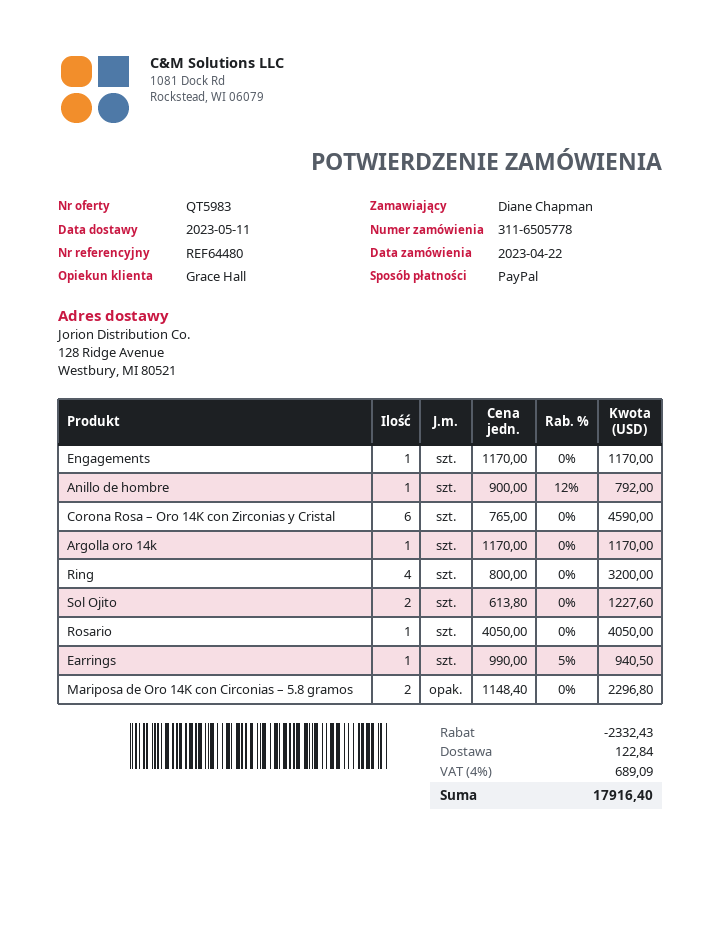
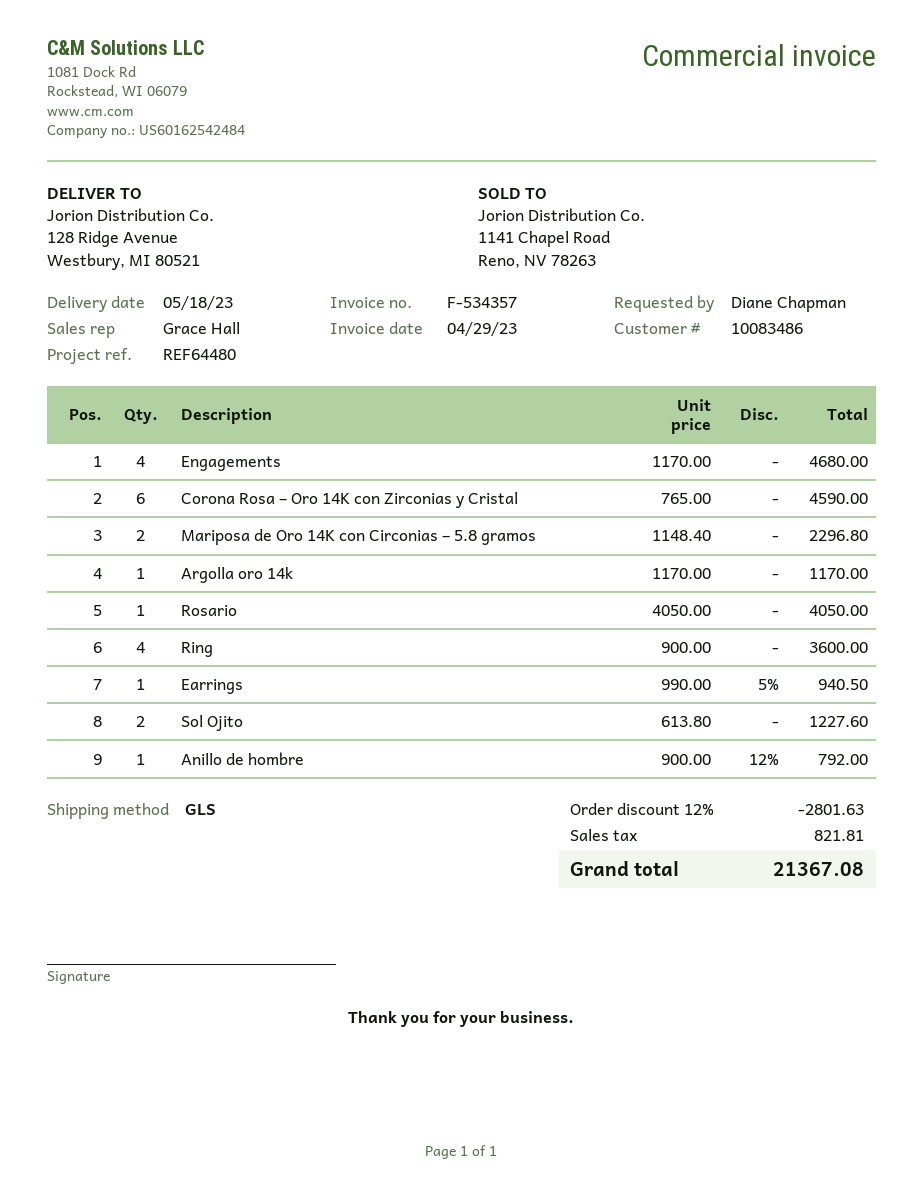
delivery date: 2023-05-11 -> 2023-05-18
Engagements: 1 x 1170.00 = 1170.00 -> 4 x 1170.00 = 4680.00
Ring: 4 x 800.00 = 3200.00 -> 4 x 900.00 = 3600.00
discount: 2332.43 -> 2801.63
shipping: 122.84 -> none
tax: 689.09 -> 821.81
total: 17916.40 -> 21367.08

